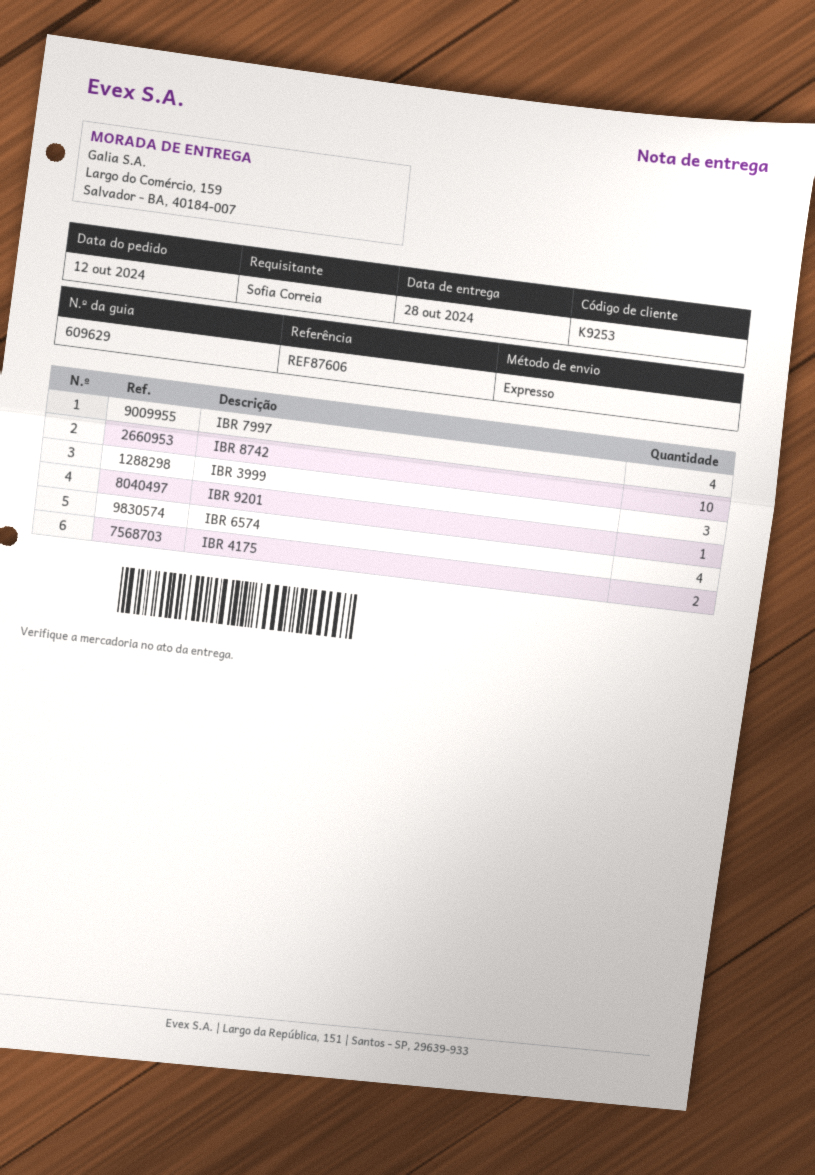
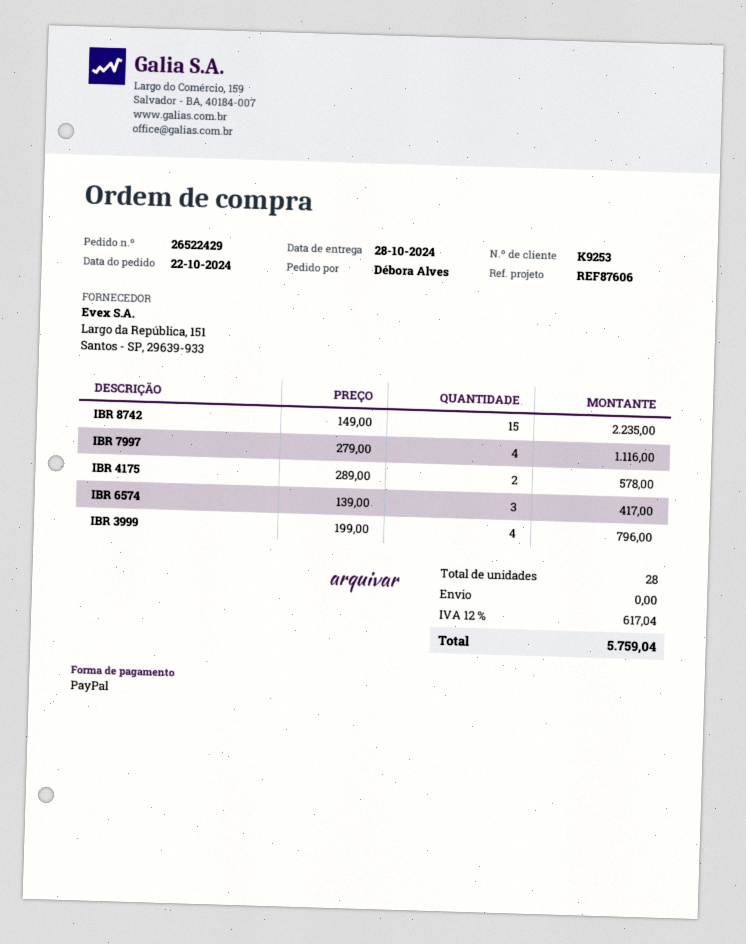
order date: 2024-10-12 -> 2024-10-22
ordered by: Sofia Correia -> Débora Alves
IBR 8742: 10 -> 15
IBR 3999: 3 -> 4
IBR 9201: 1 -> none
IBR 6574: 4 -> 3

